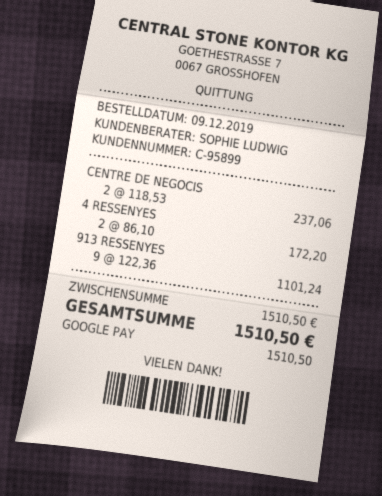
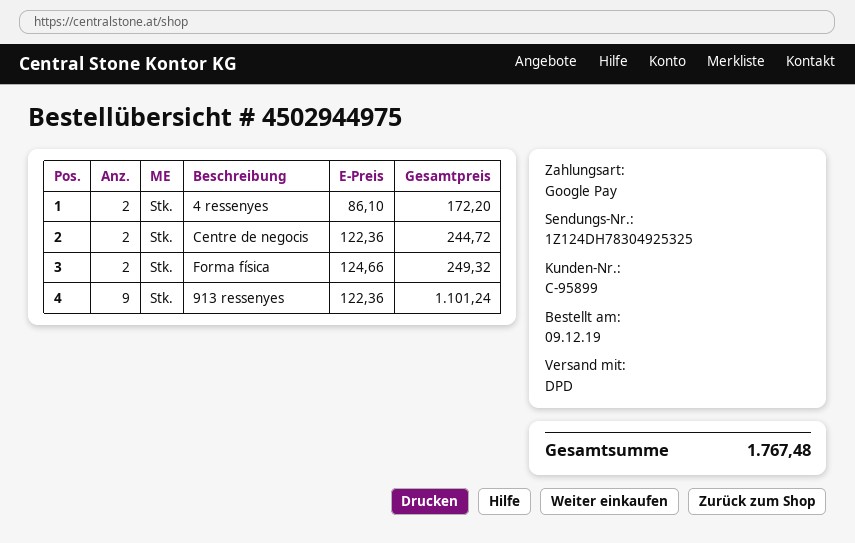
CENTRE DE NEGOCIS: 2 x 118.53 = 237.06 -> 2 x 122.36 = 244.72
Forma física: none -> 2 x 124.66 = 249.32
total: 1510.50 -> 1767.48

